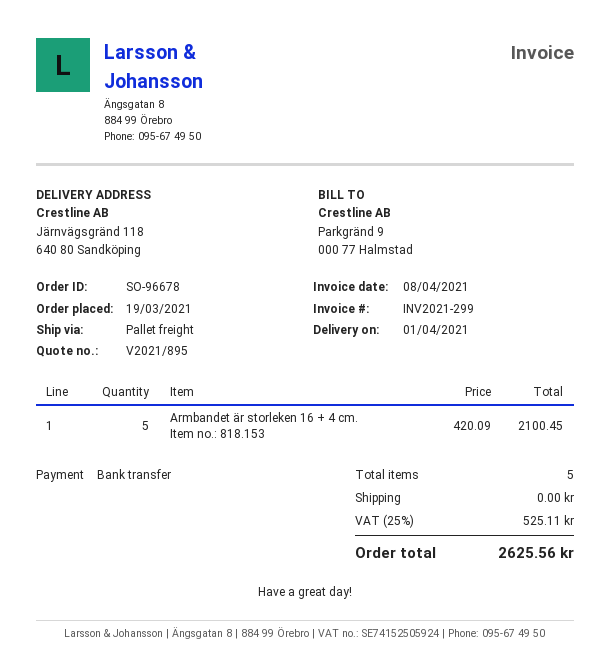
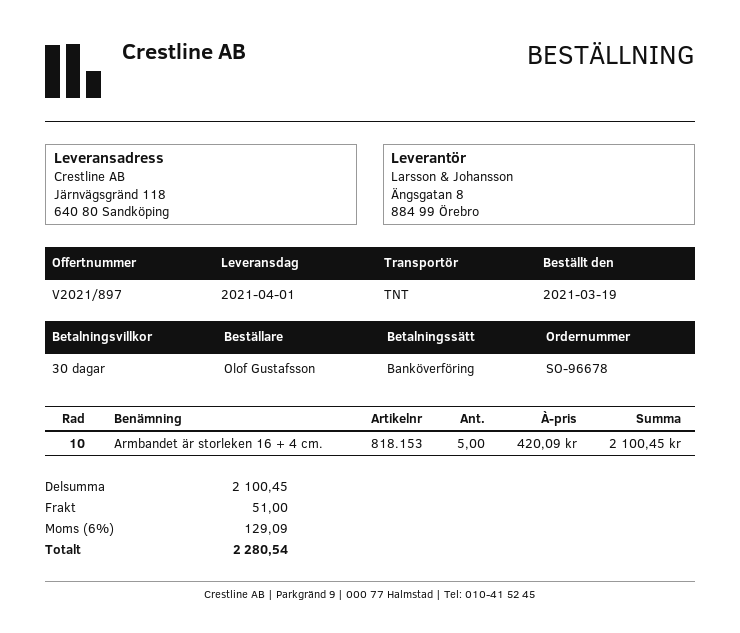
quote number: V2021/895 -> V2021/897
shipping method: pallet freight -> TNT
shipping: 0.00 -> 51.00
tax: 25% = 525.11 -> 6% = 129.09
total: 2625.56 -> 2280.54

